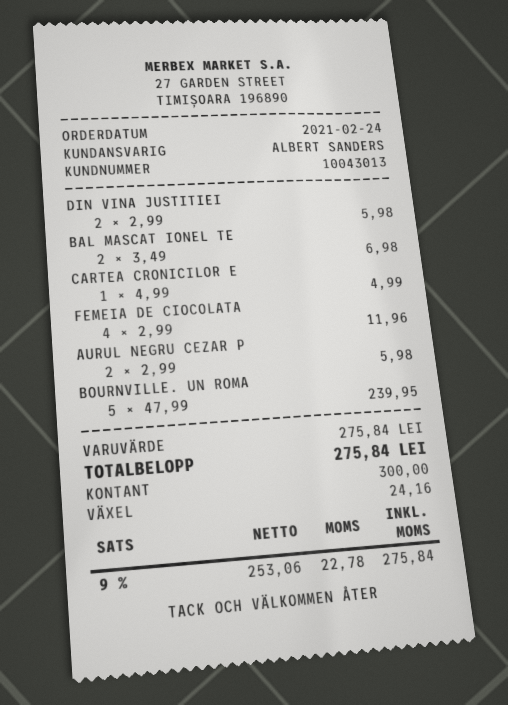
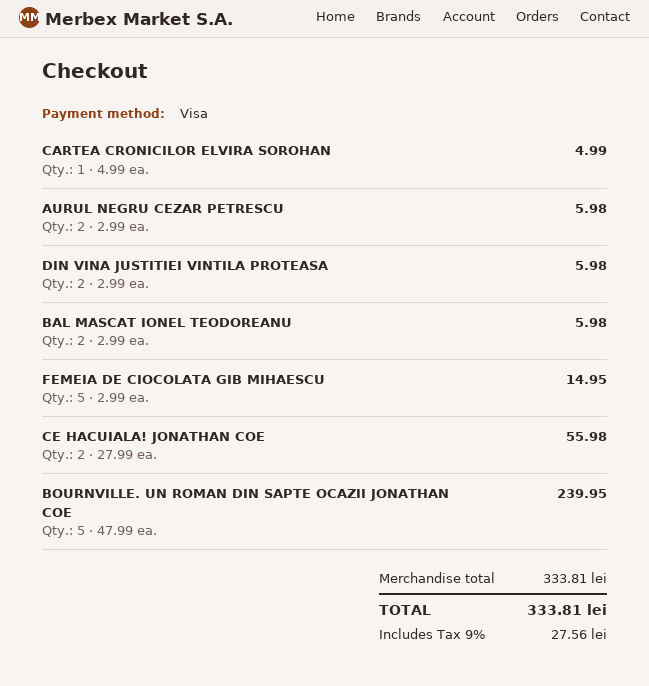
payment method: cash -> Visa
BAL MASCAT IONEL TE: 2 x 3.49 = 6.98 -> 2 x 2.99 = 5.98
FEMEIA DE CIOCOLATA: 4 x 2.99 = 11.96 -> 5 x 2.99 = 14.95
CE HACUIALA! JONATHAN COE: none -> 2 x 27.99 = 55.98
subtotal: 275.84 -> 333.81
tax: 9% = 22.78 -> 9% = 27.56
total: 275.84 -> 333.81

